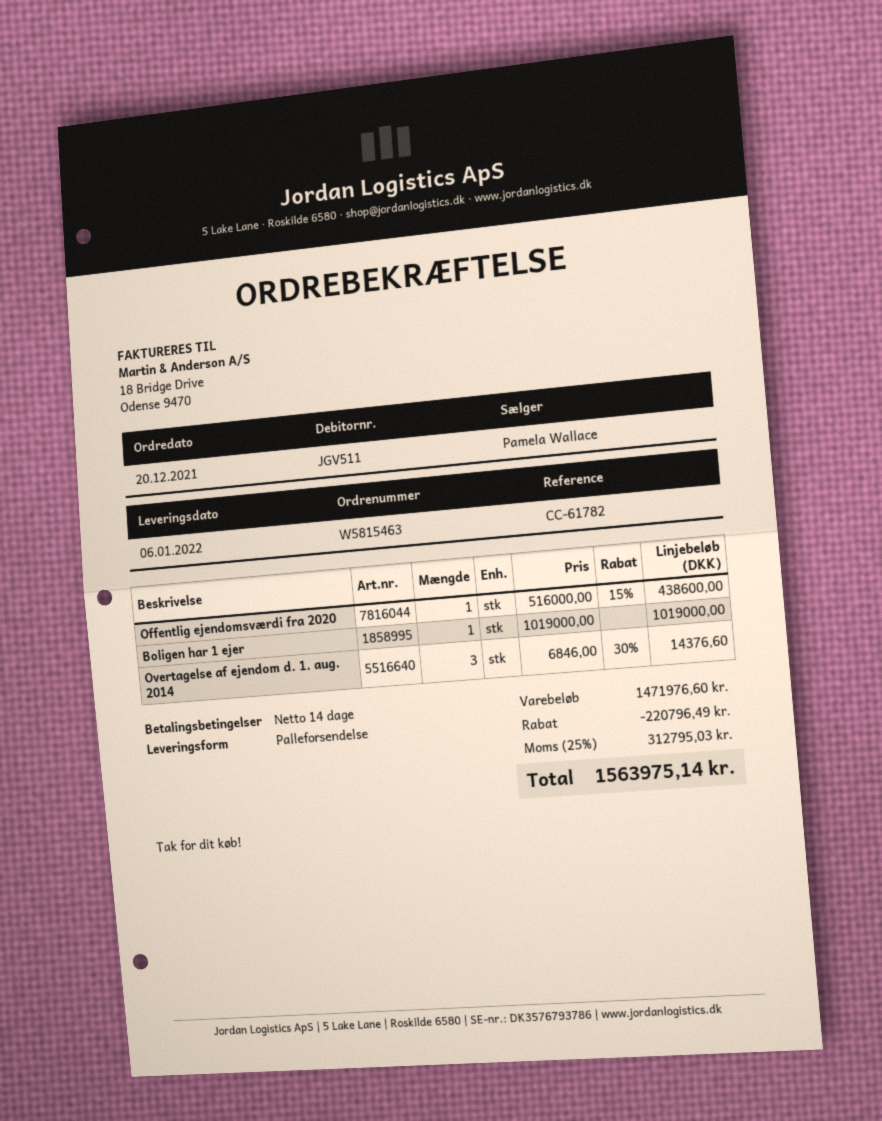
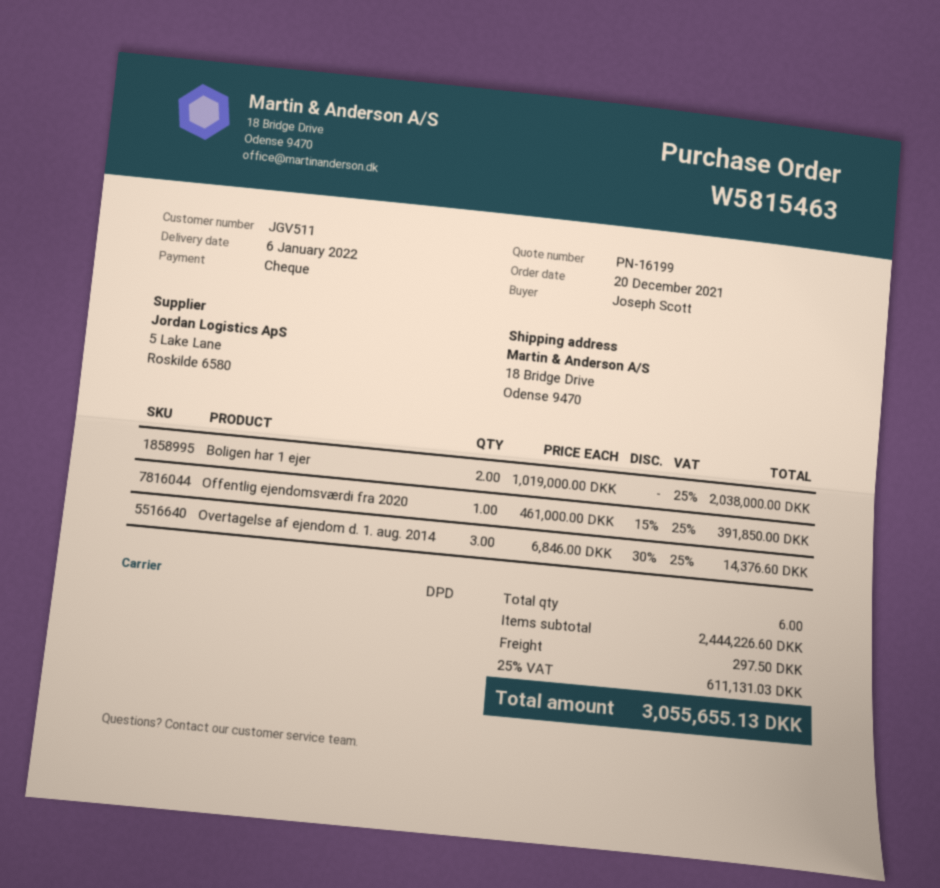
shipping method: pallet freight -> DPD
Offentlig ejendomsværdi fra 2020: 1 x 516000.00 - 15% = 438600.00 -> 1 x 461000.00 - 15% = 391850.00
Boligen har 1 ejer: 1 x 1019000.00 = 1019000.00 -> 2 x 1019000.00 = 2038000.00
subtotal: 1471976.60 -> 2444226.60
discount: 220796.49 -> none
shipping: none -> 297.50
tax: 25% = 312795.03 -> 25% = 611131.03
total: 1563975.14 -> 3055655.13

